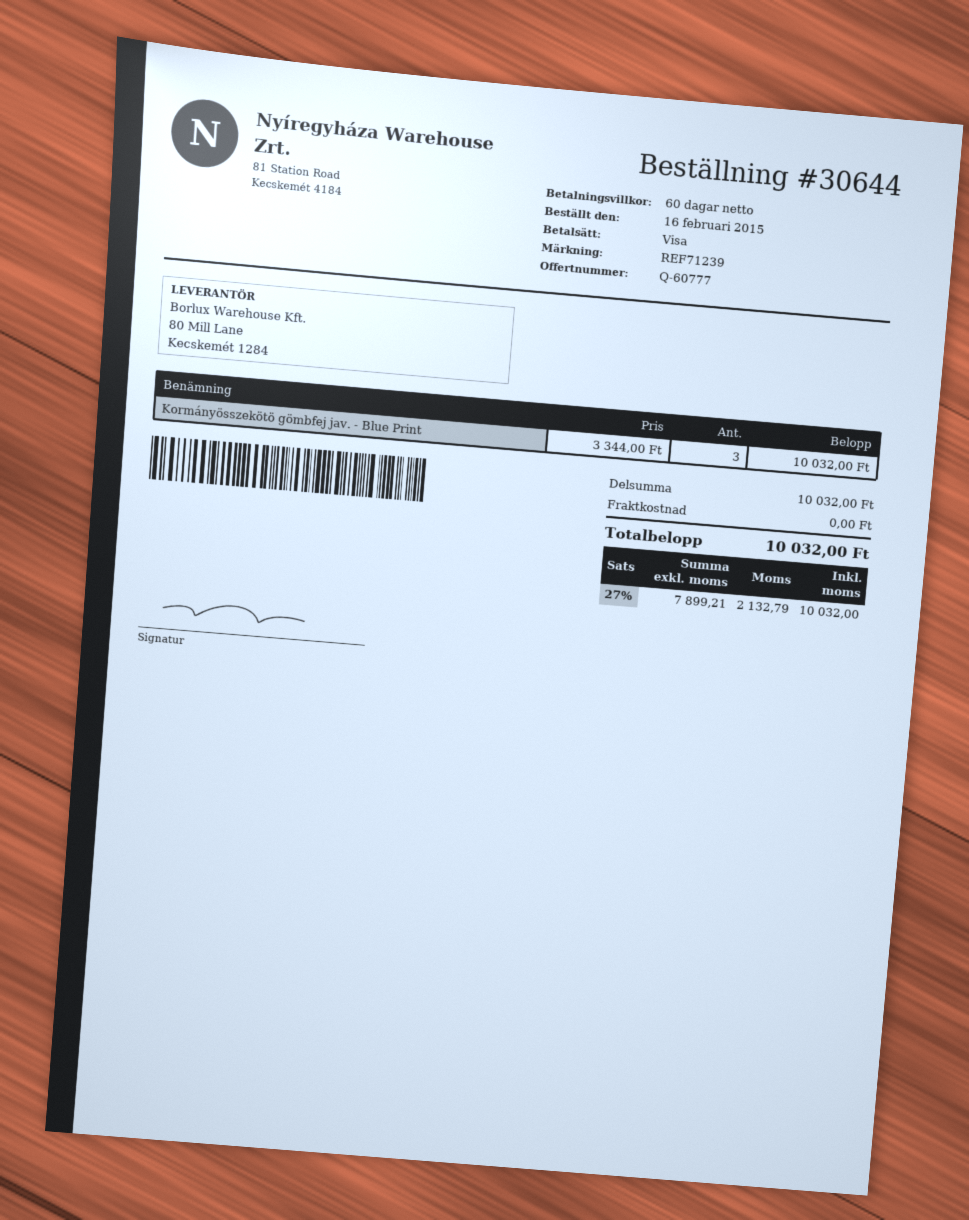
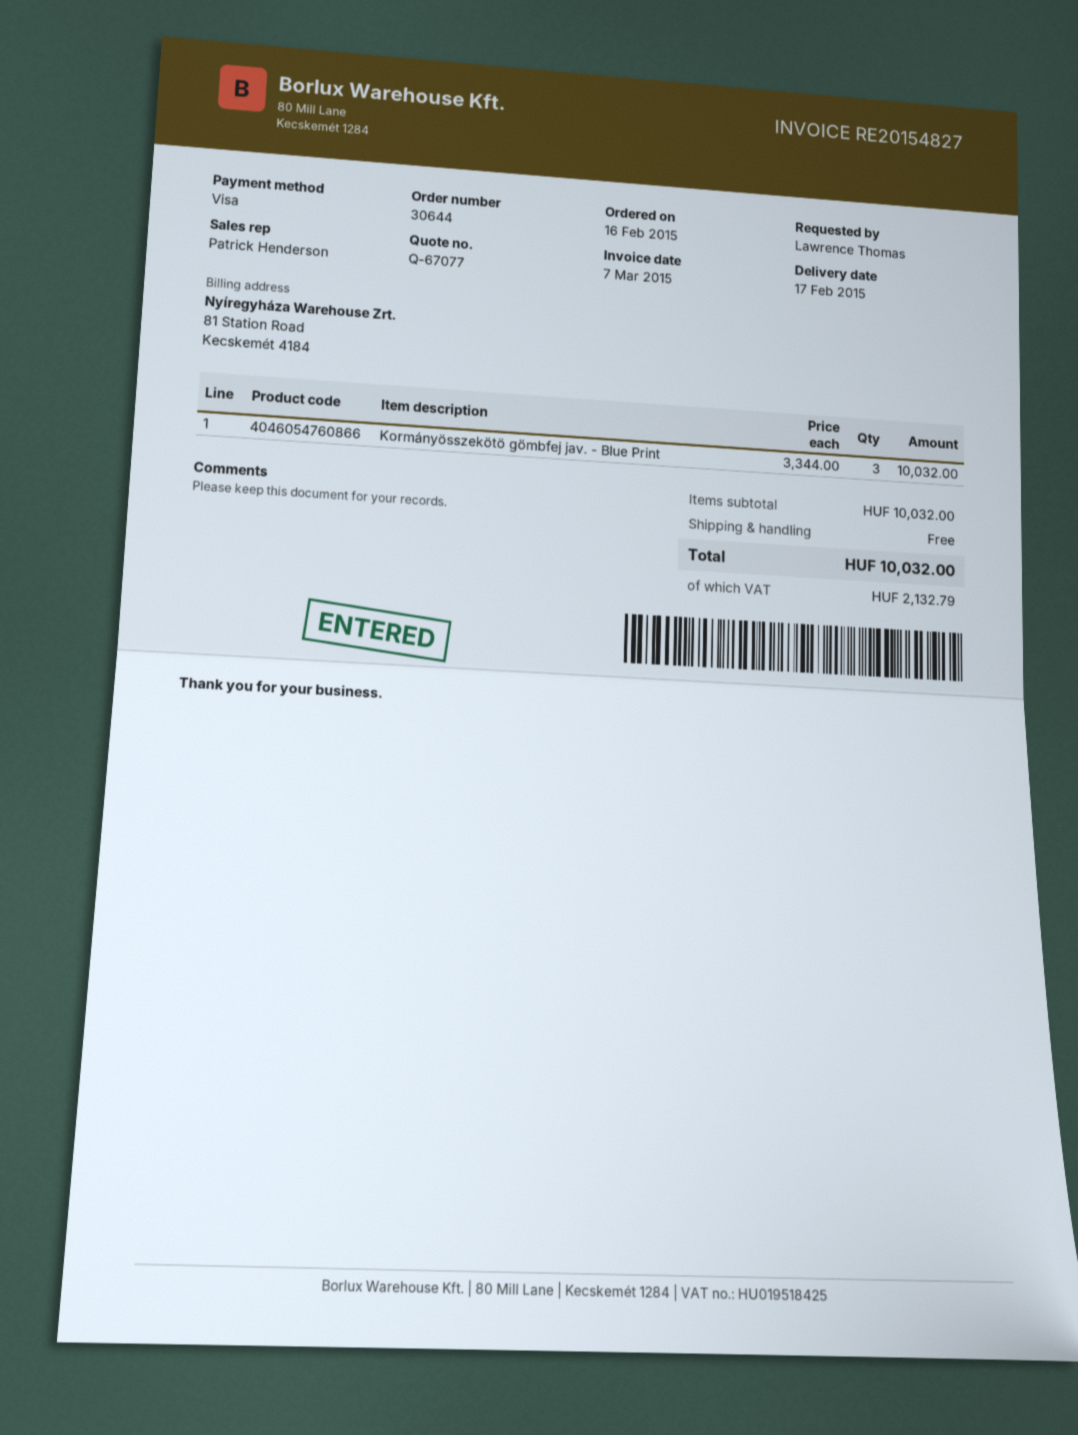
quote number: Q-60777 -> Q-67077

